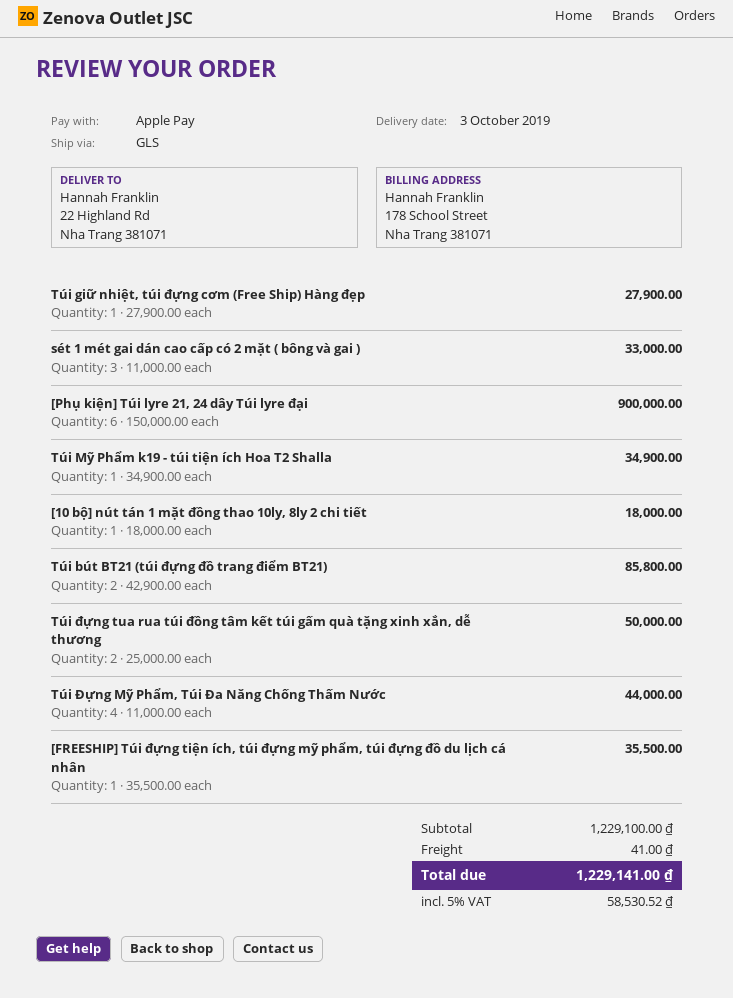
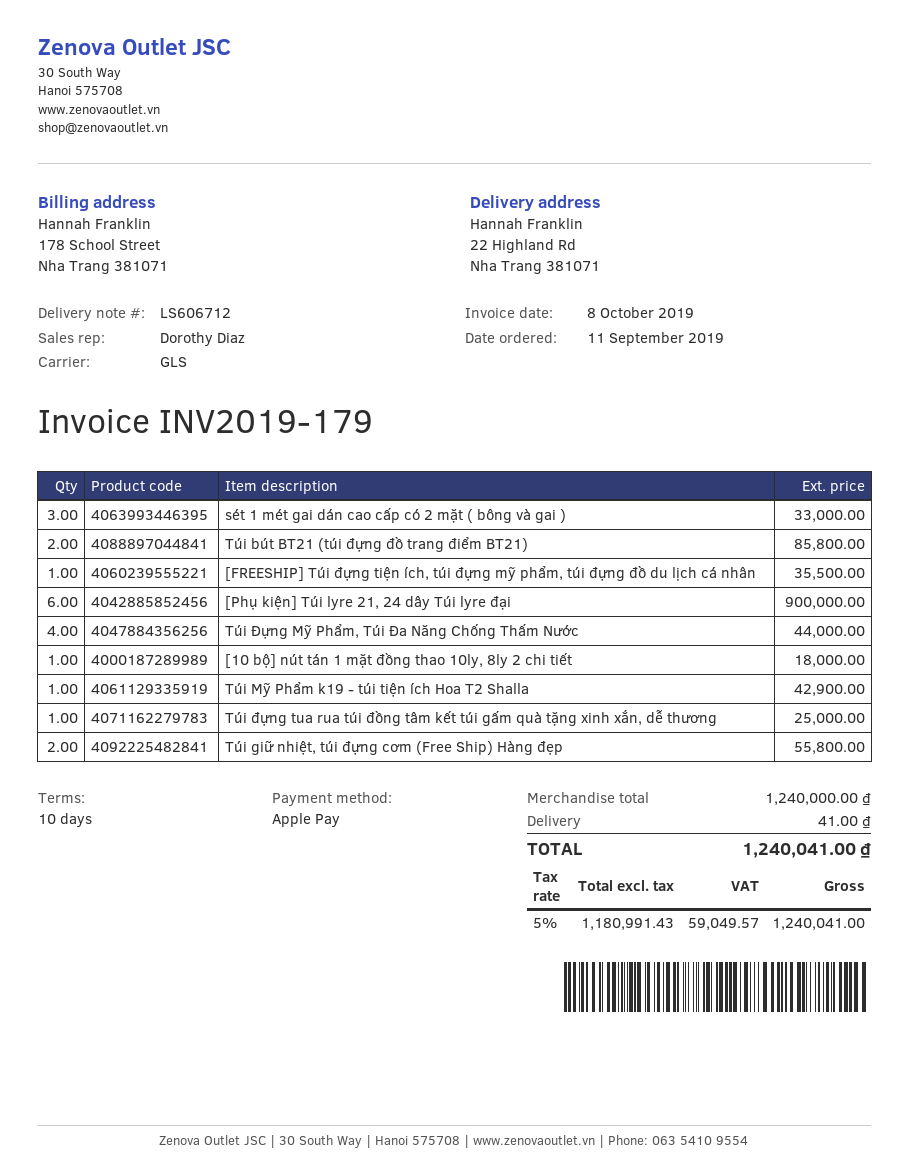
Túi giữ nhiệt, túi đựng cơm (Free Ship) Hàng đẹp: 1 for 27900.00 -> 2 for 55800.00
Túi Mỹ Phẩm k19 - túi tiện ích Hoa T2 Shalla: 1 for 34900.00 -> 1 for 42900.00
Túi đựng tua rua túi đồng tâm kết túi gấm quà tặng xinh xắn, dễ thương: 2 for 50000.00 -> 1 for 25000.00
subtotal: 1229100.00 -> 1240000.00
tax: 5% = 58530.52 -> 5% = 59049.57
total: 1229141.00 -> 1240041.00

